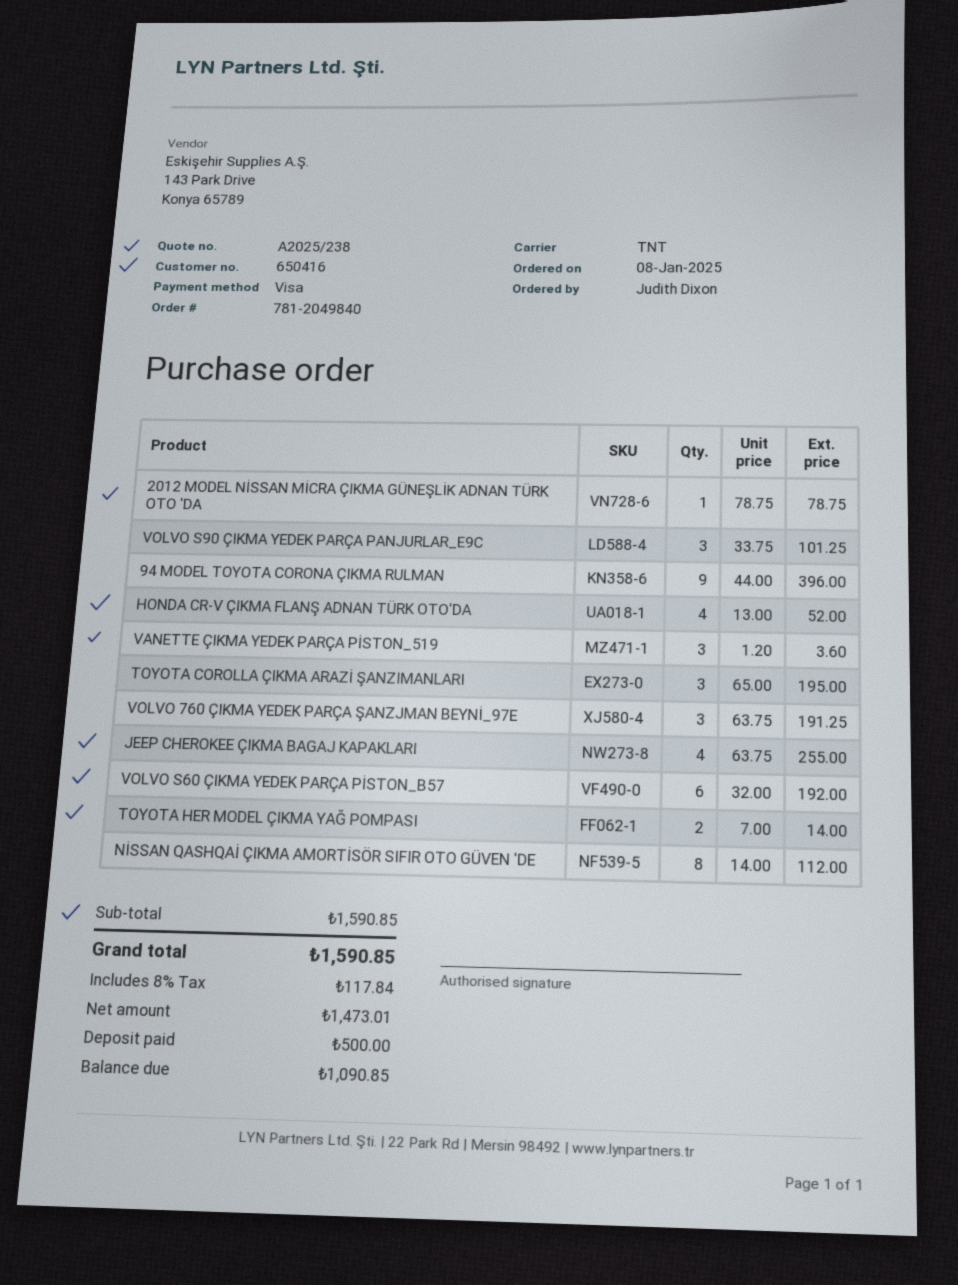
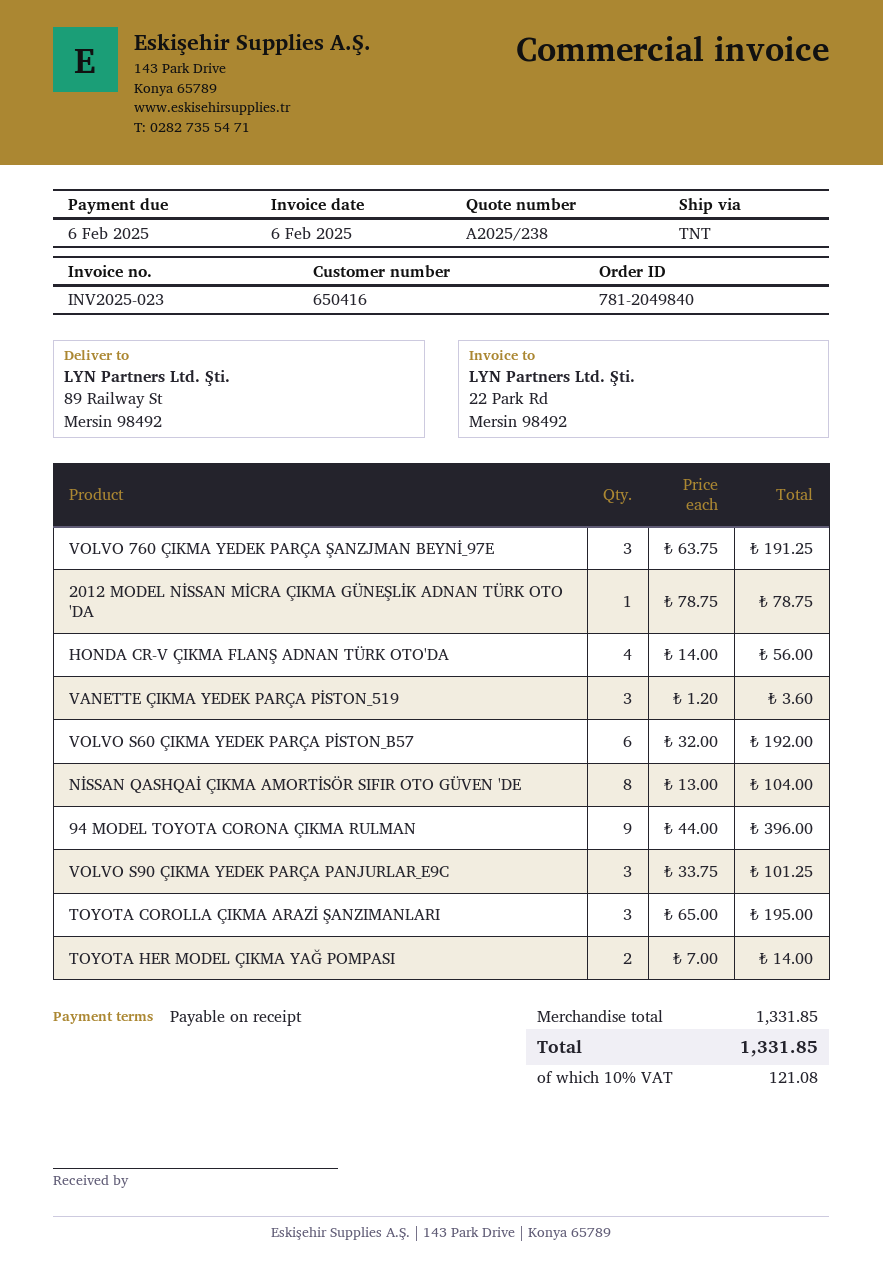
HONDA CR-V ÇIKMA FLANŞ ADNAN TÜRK OTO'DA: 4 x 13.00 = 52.00 -> 4 x 14.00 = 56.00
JEEP CHEROKEE ÇIKMA BAGAJ KAPAKLARI: 4 x 63.75 = 255.00 -> none
NİSSAN QASHQAİ ÇIKMA AMORTİSÖR SIFIR OTO GÜVEN 'DE: 8 x 14.00 = 112.00 -> 8 x 13.00 = 104.00
subtotal: 1590.85 -> 1331.85
tax: 8% = 117.84 -> 10% = 121.08
total: 1590.85 -> 1331.85

